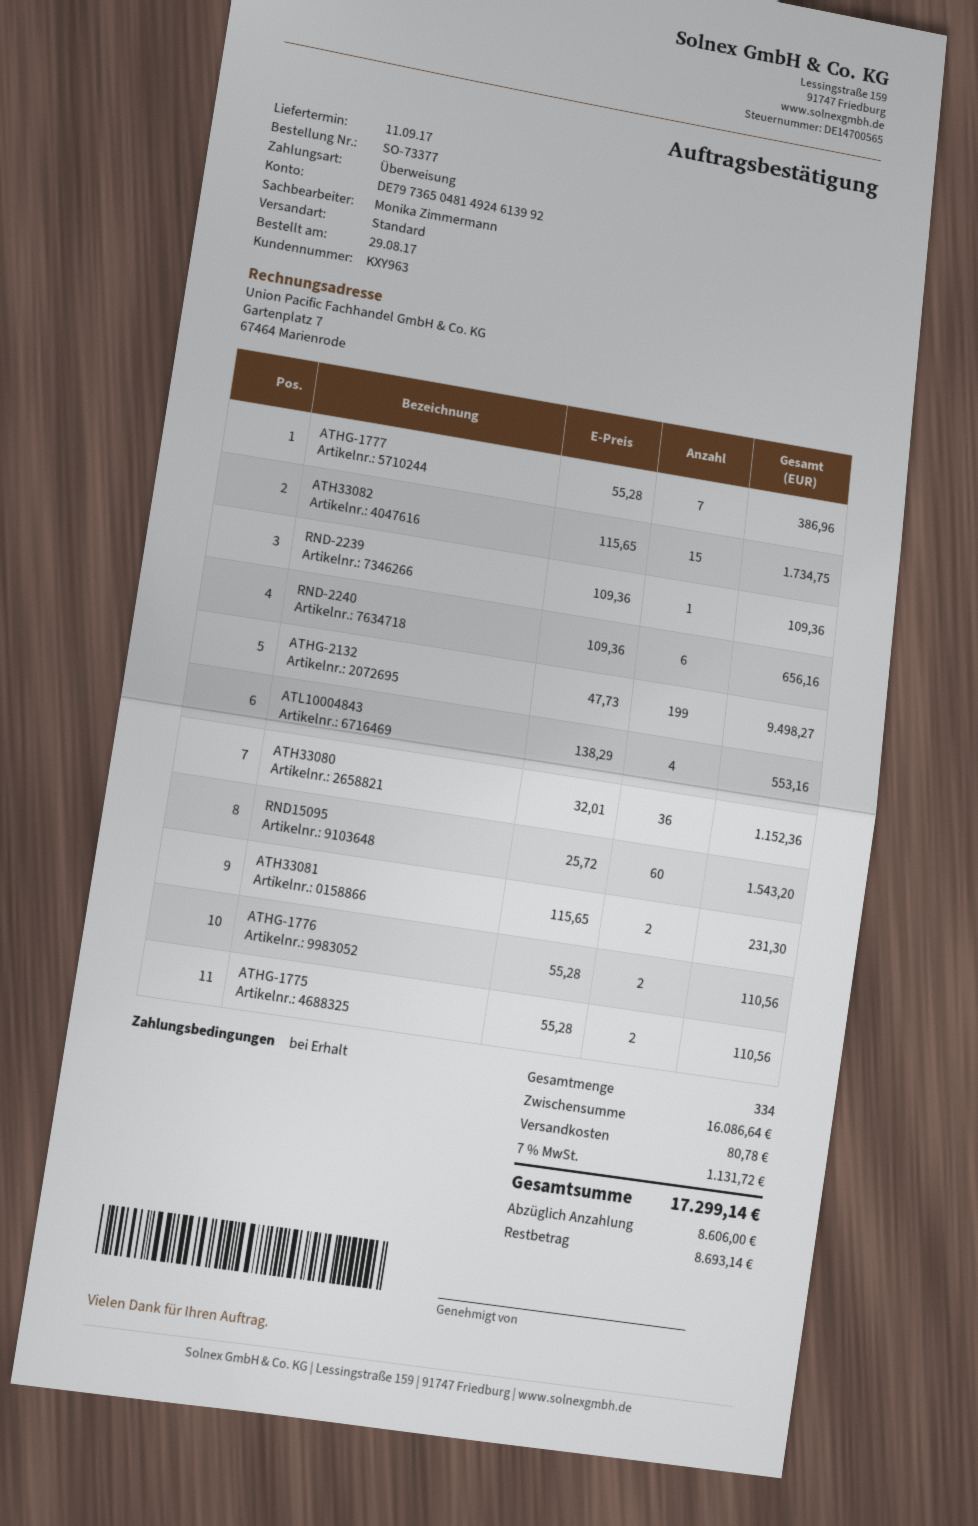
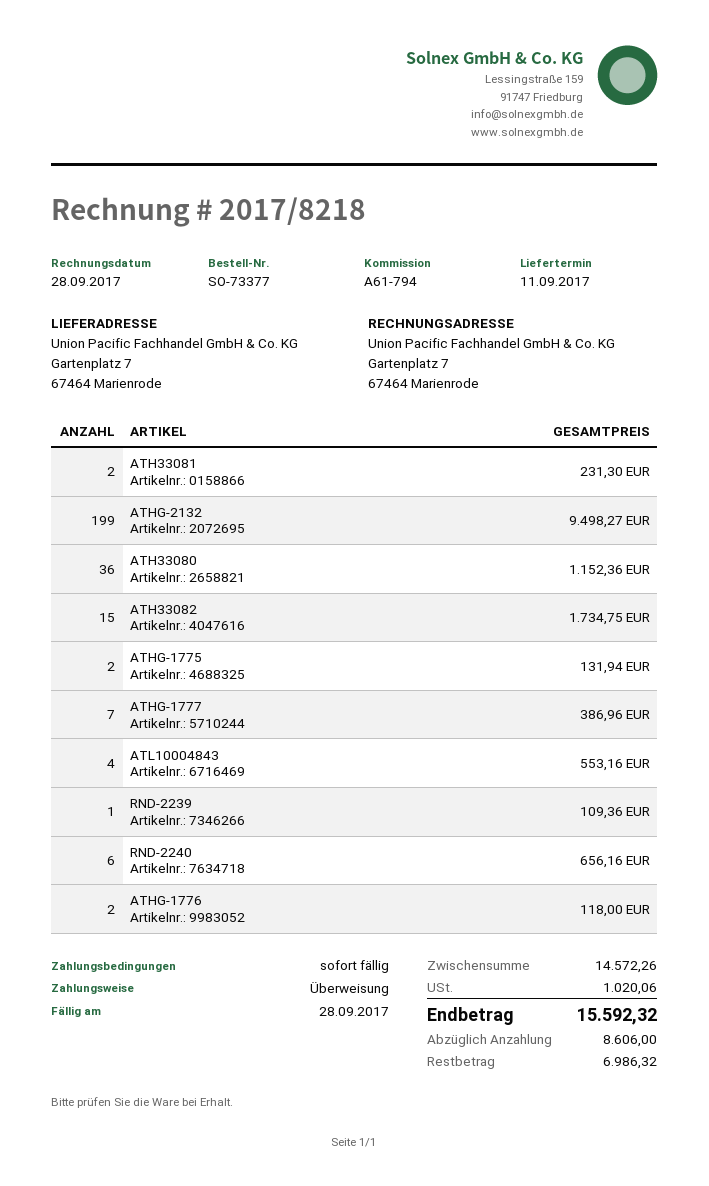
RND15095: 60 for 1543.20 -> none
ATHG-1776: 2 for 110.56 -> 2 for 118.00
ATHG-1775: 2 for 110.56 -> 2 for 131.94
subtotal: 16086.64 -> 14572.26
shipping: 80.78 -> none
tax: 1131.72 -> 1020.06
total: 17299.14 -> 15592.32
balance: 8693.14 -> 6986.32

